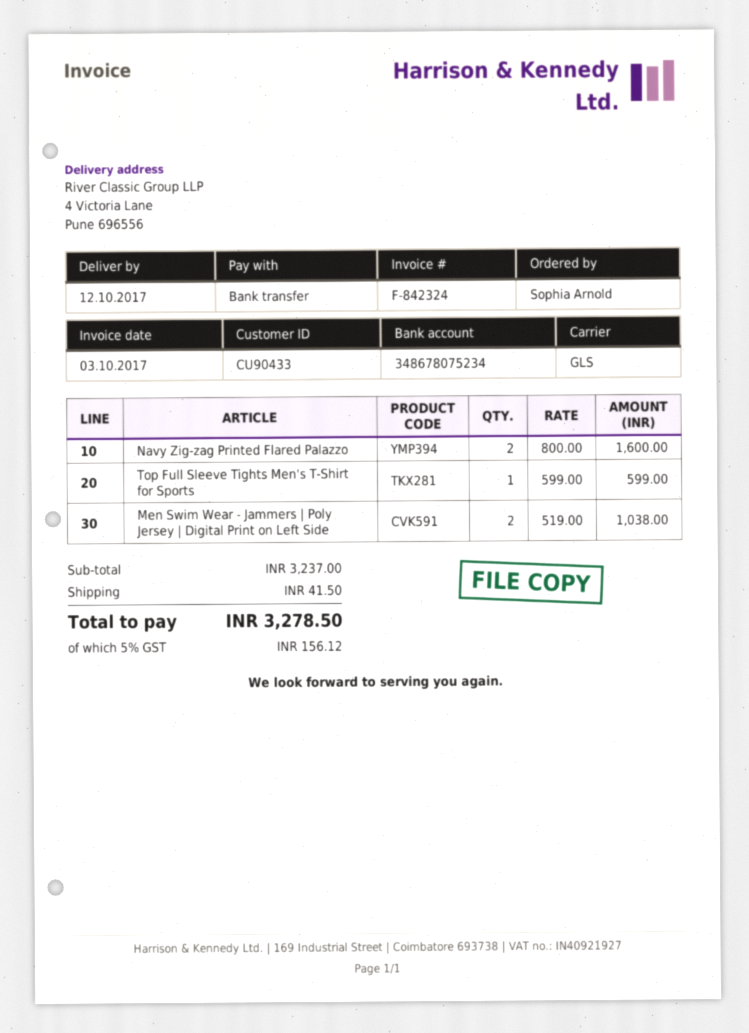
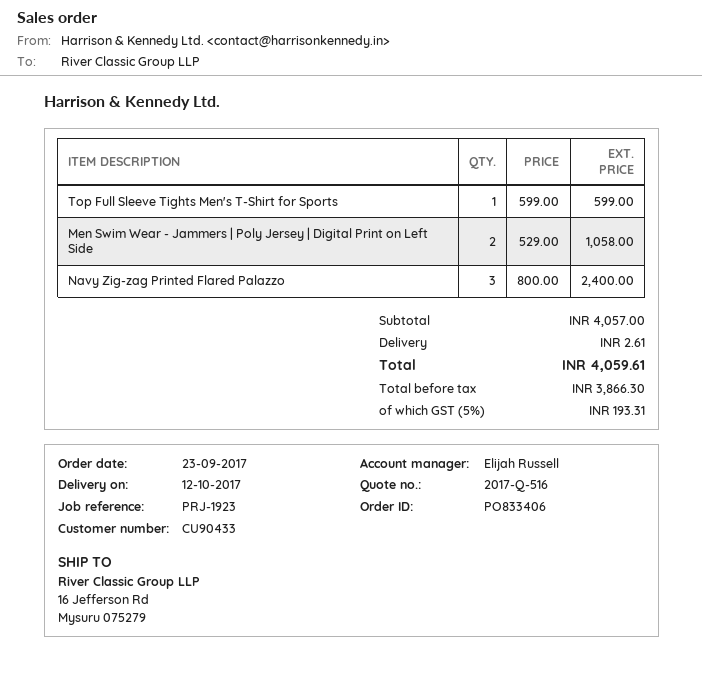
ship to: 4 Victoria Lane, Pune 696556 -> 16 Jefferson Rd, Mysuru 075279
Navy Zig-zag Printed Flared Palazzo: 2 x 800.00 = 1600.00 -> 3 x 800.00 = 2400.00
Men Swim Wear - Jammers | Poly Jersey | Digital Print on Left Side: 2 x 519.00 = 1038.00 -> 2 x 529.00 = 1058.00
subtotal: 3237.00 -> 4057.00
shipping: 41.50 -> 2.61
tax: 5% = 156.12 -> 5% = 193.31
total: 3278.50 -> 4059.61

